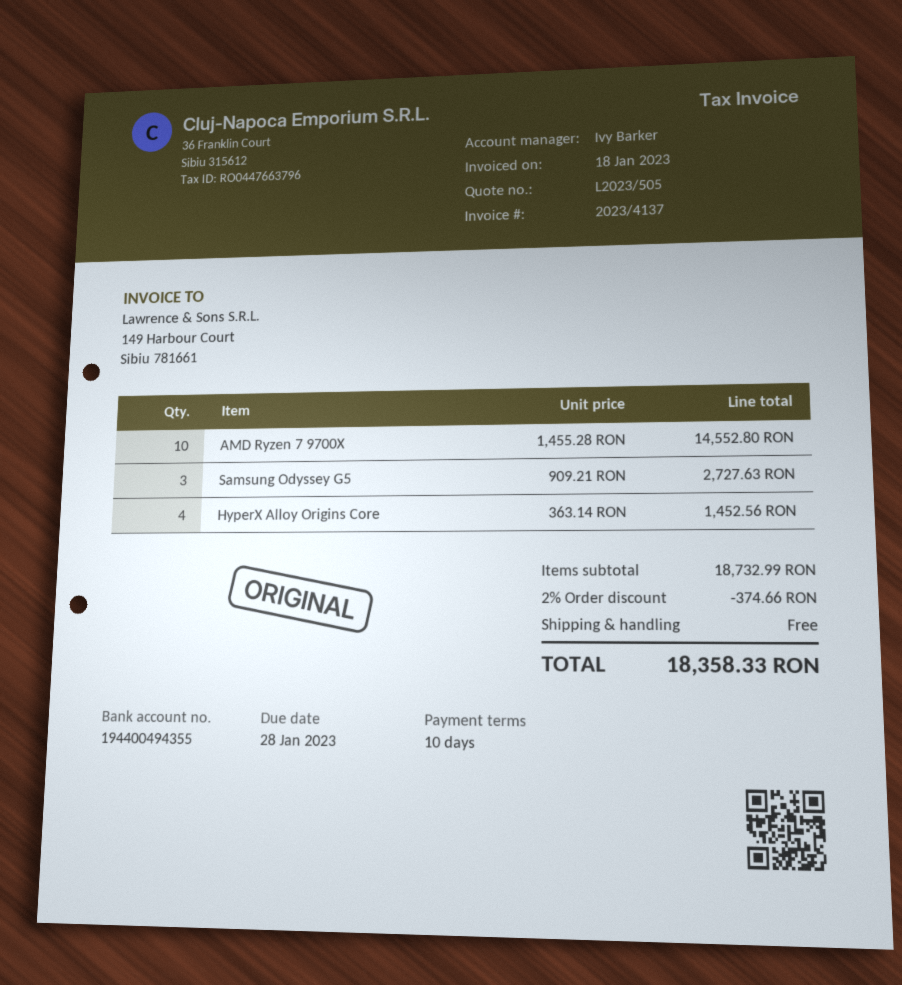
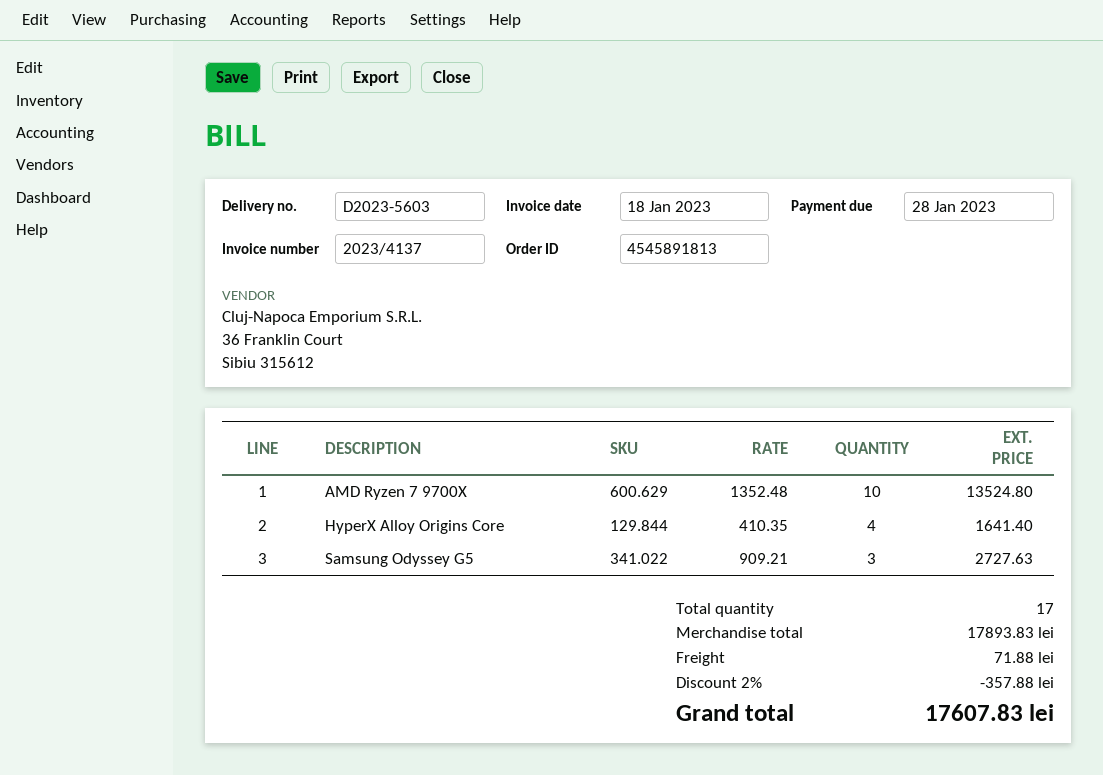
AMD Ryzen 7 9700X: 10 x 1455.28 = 14552.80 -> 10 x 1352.48 = 13524.80
HyperX Alloy Origins Core: 4 x 363.14 = 1452.56 -> 4 x 410.35 = 1641.40
subtotal: 18732.99 -> 17893.83
discount: 2% = 374.66 -> 2% = 357.88
shipping: 0.00 -> 71.88
total: 18358.33 -> 17607.83

